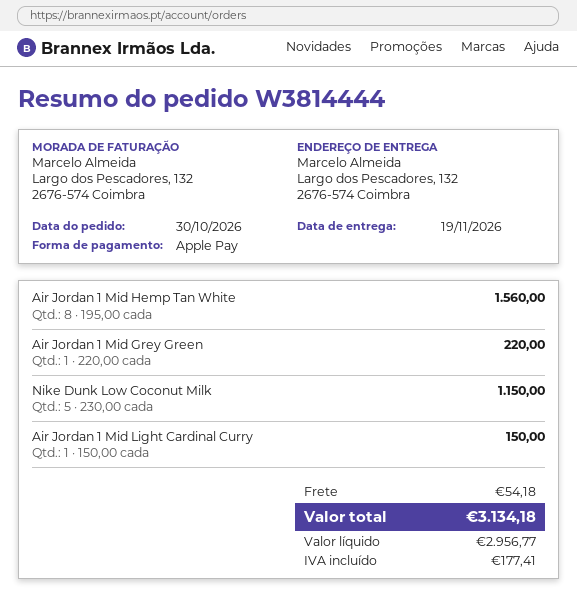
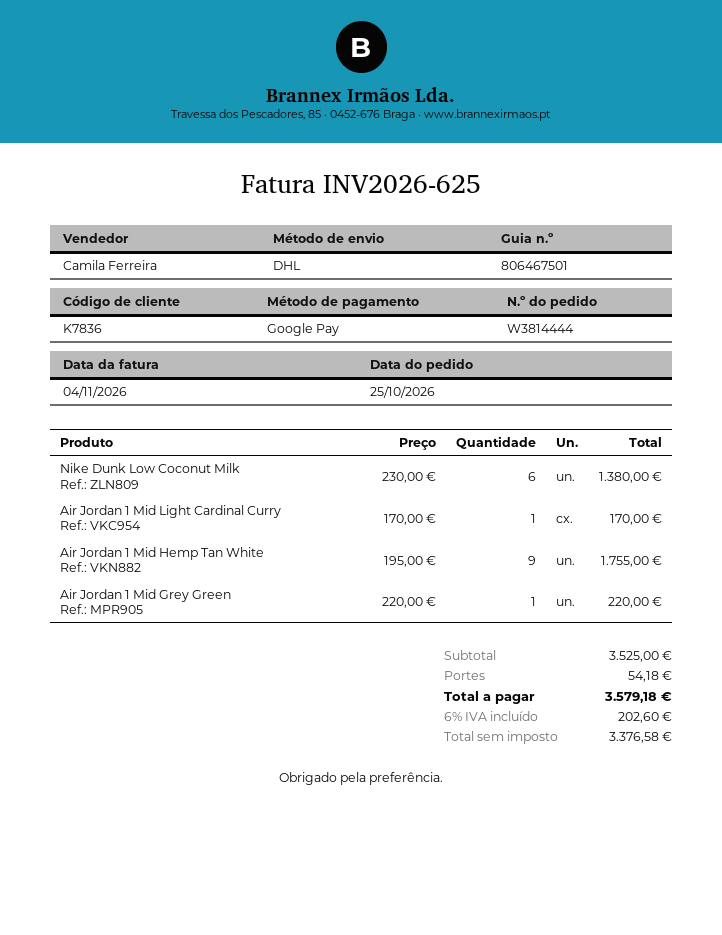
order date: 2026-10-30 -> 2026-10-25
payment method: Apple Pay -> Google Pay
Air Jordan 1 Mid Hemp Tan White: 8 x 195.00 = 1560.00 -> 9 x 195.00 = 1755.00
Nike Dunk Low Coconut Milk: 5 x 230.00 = 1150.00 -> 6 x 230.00 = 1380.00
Air Jordan 1 Mid Light Cardinal Curry: 1 x 150.00 = 150.00 -> 1 x 170.00 = 170.00
net: 2956.77 -> 3376.58
tax: 177.41 -> 202.60
total: 3134.18 -> 3579.18

